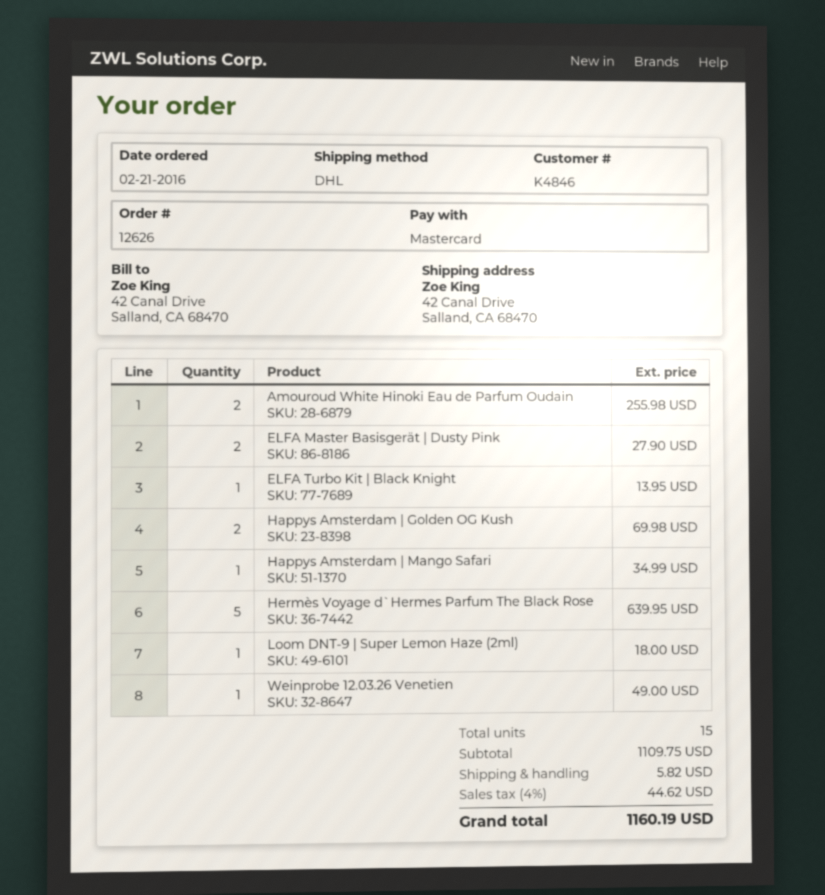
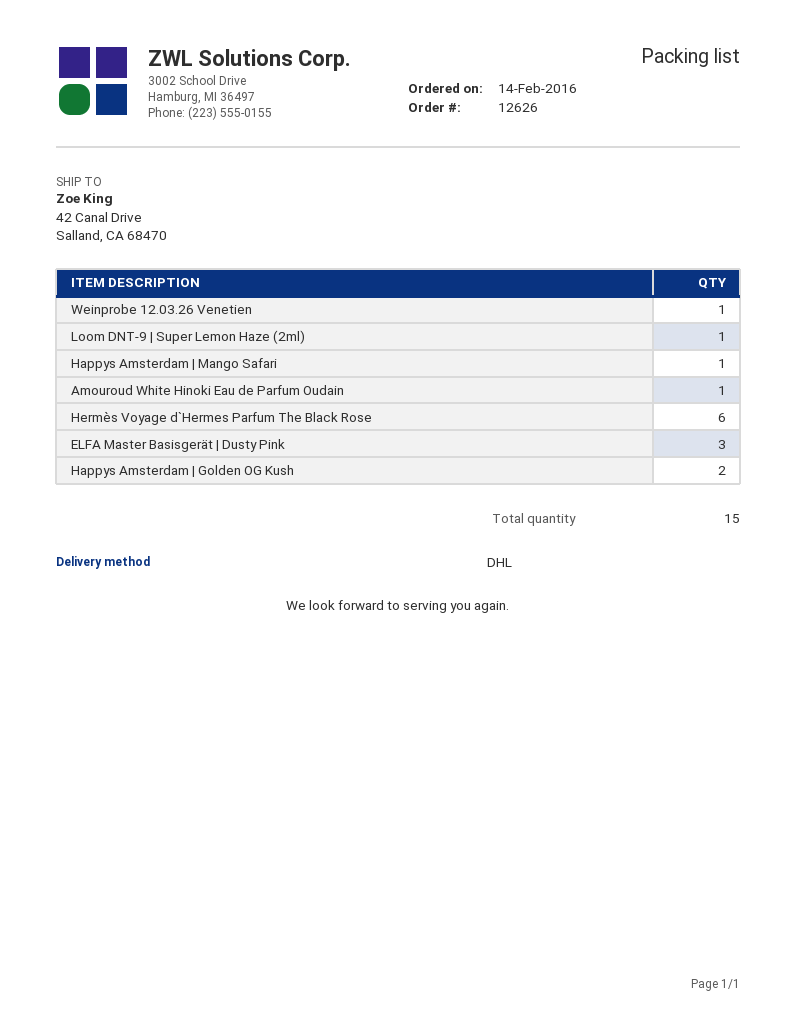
order date: 2016-02-21 -> 2016-02-14
Amouroud White Hinoki Eau de Parfum Oudain: 2 -> 1
ELFA Master Basisgerät | Dusty Pink: 2 -> 3
ELFA Turbo Kit | Black Knight: 1 -> none
Hermès Voyage d`Hermes Parfum The Black Rose: 5 -> 6

